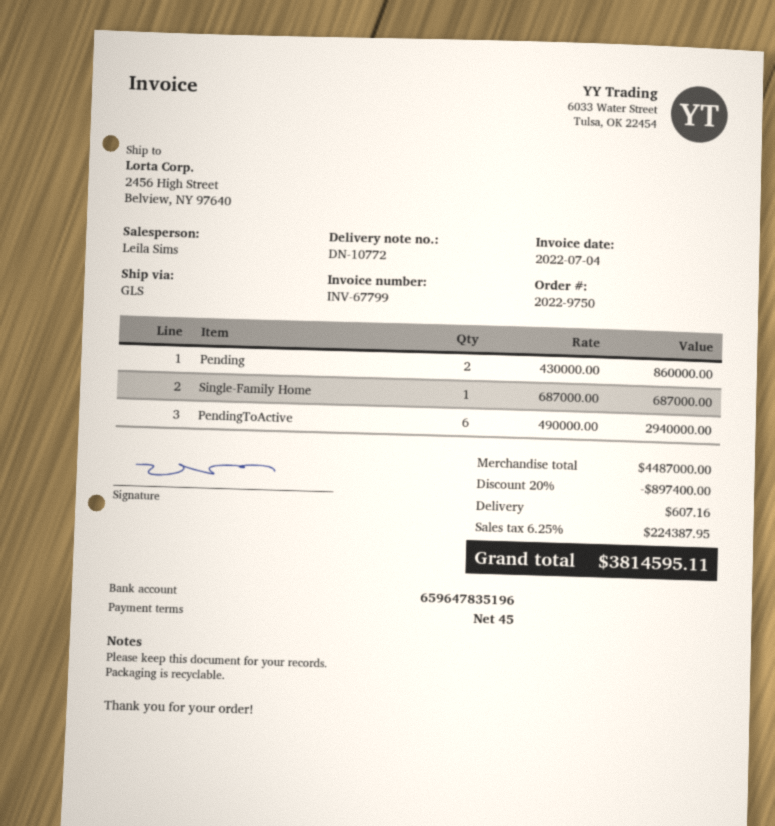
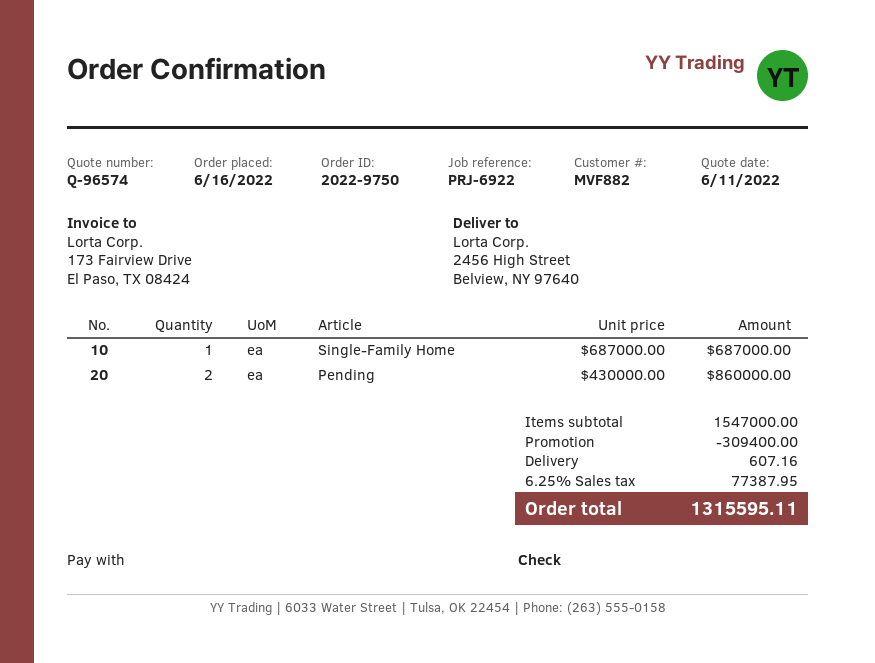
PendingToActive: 6 x 490000.00 = 2940000.00 -> none
subtotal: 4487000.00 -> 1547000.00
discount: 897400.00 -> 309400.00
tax: 6.25% = 224387.95 -> 6.25% = 77387.95
total: 3814595.11 -> 1315595.11

